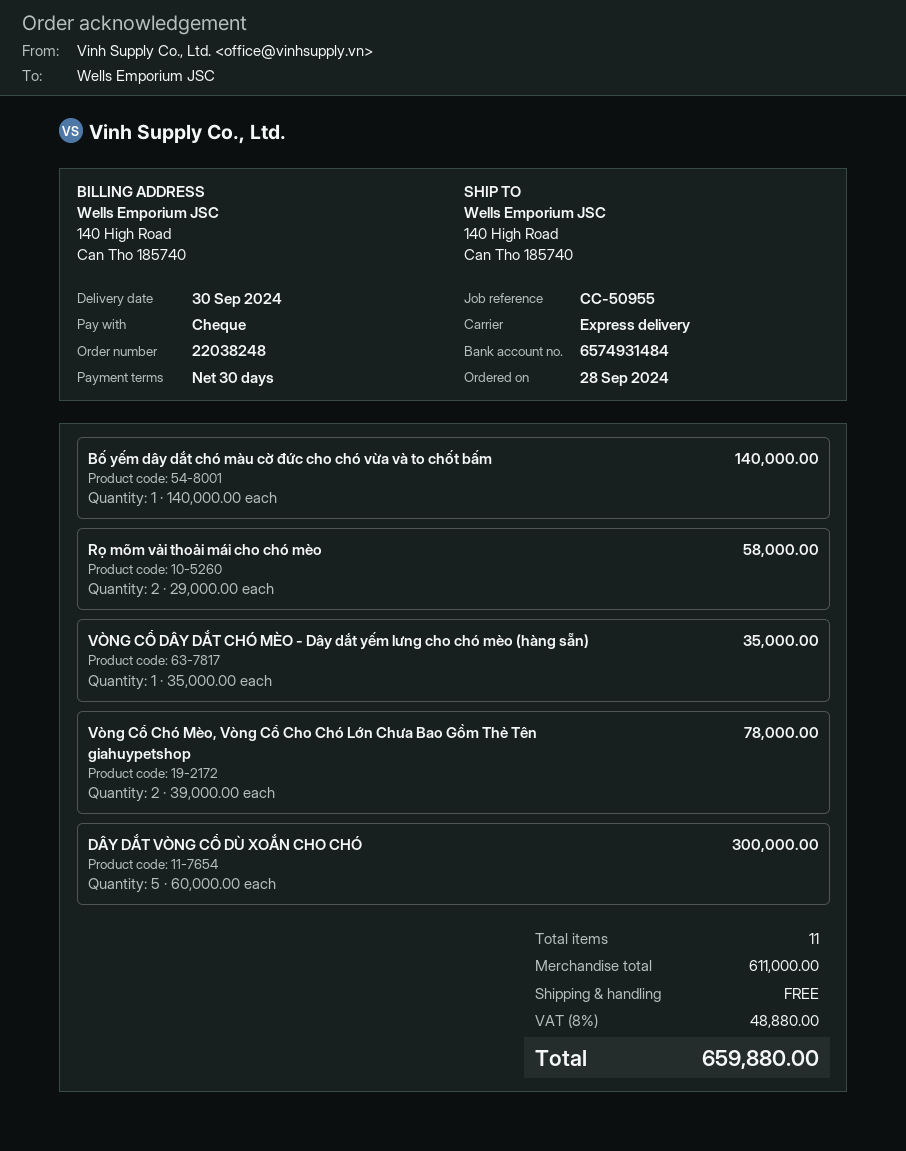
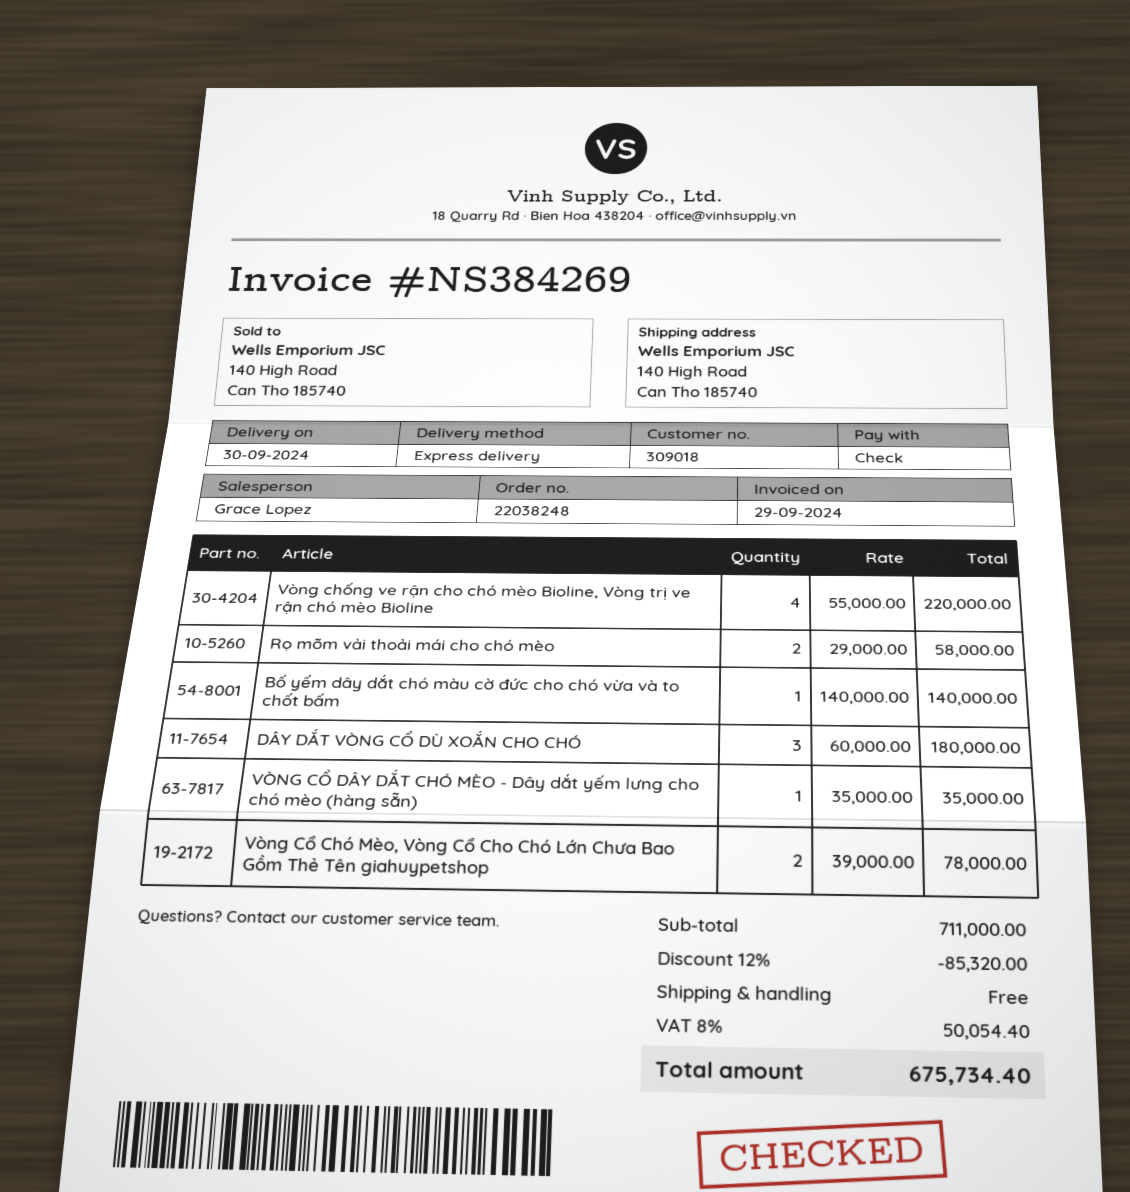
DÂY DẮT VÒNG CỔ DÙ XOẮN CHO CHÓ: 5 x 60000.00 = 300000.00 -> 3 x 60000.00 = 180000.00
Vòng chống ve rận cho chó mèo Bioline, Vòng trị ve rận chó mèo Bioline: none -> 4 x 55000.00 = 220000.00
subtotal: 611000.00 -> 711000.00
discount: none -> 12% = 85320.00
tax: 8% = 48880.00 -> 8% = 50054.40
total: 659880.00 -> 675734.40

